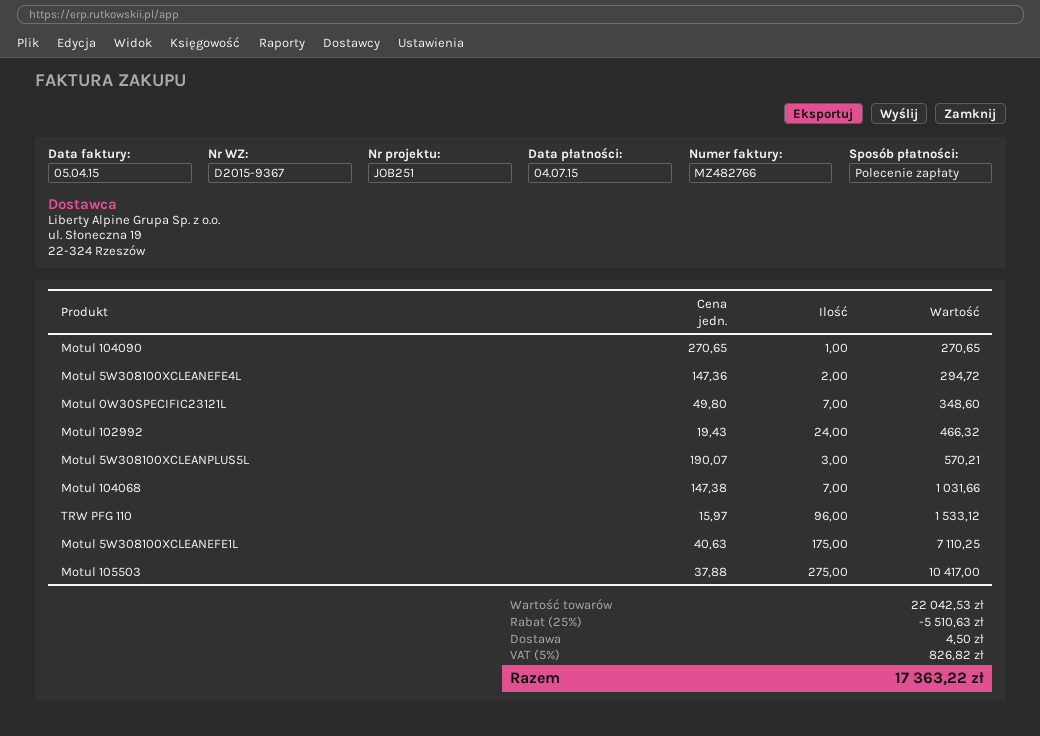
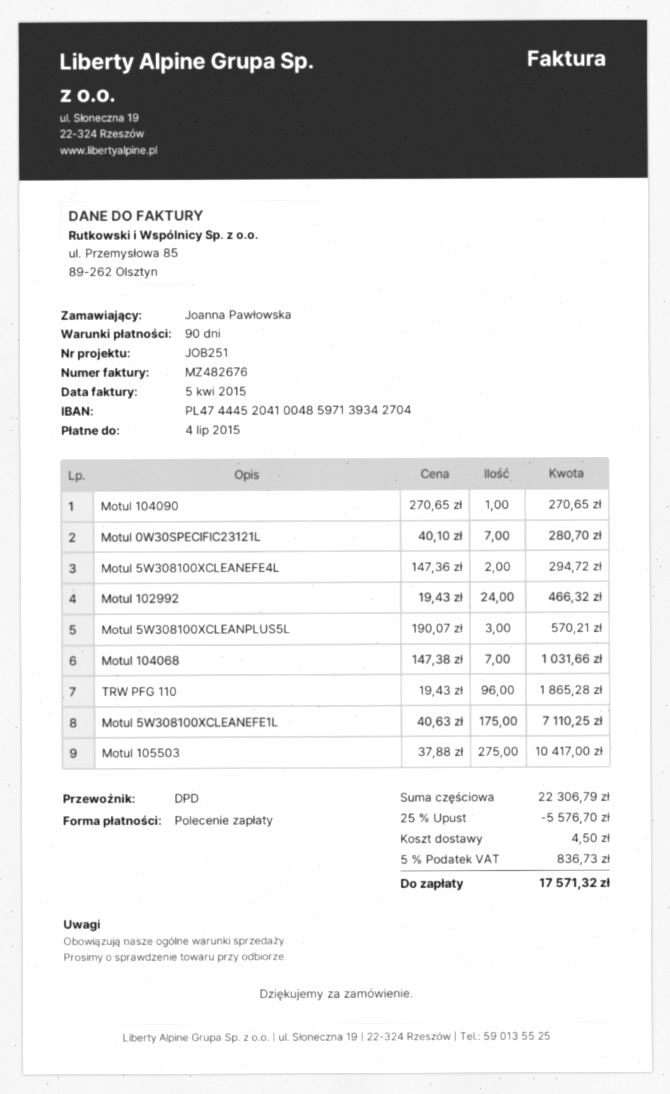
invoice number: MZ482766 -> MZ482676
Motul 0W30SPECIFIC23121L: 7 x 49.80 = 348.60 -> 7 x 40.10 = 280.70
TRW PFG 110: 96 x 15.97 = 1533.12 -> 96 x 19.43 = 1865.28
subtotal: 22042.53 -> 22306.79
discount: 25% = 5510.63 -> 25% = 5576.70
tax: 5% = 826.82 -> 5% = 836.73
total: 17363.22 -> 17571.32

